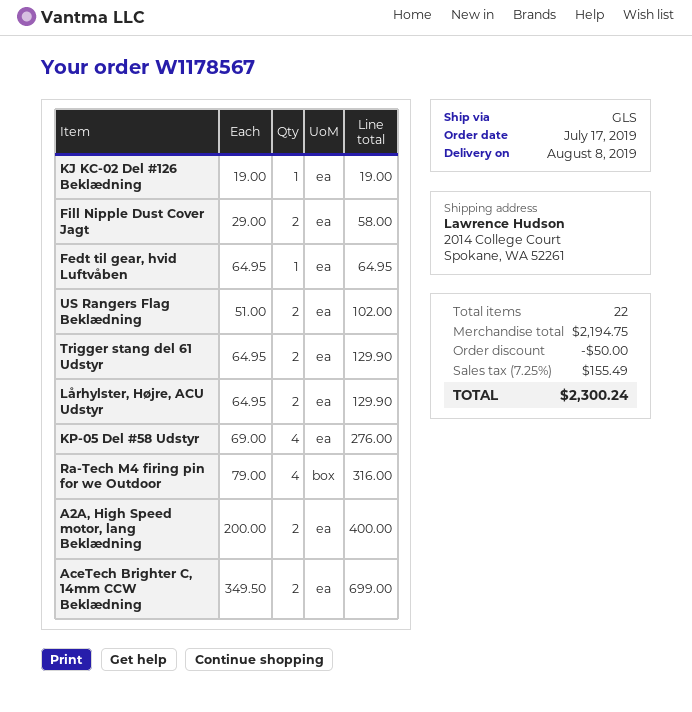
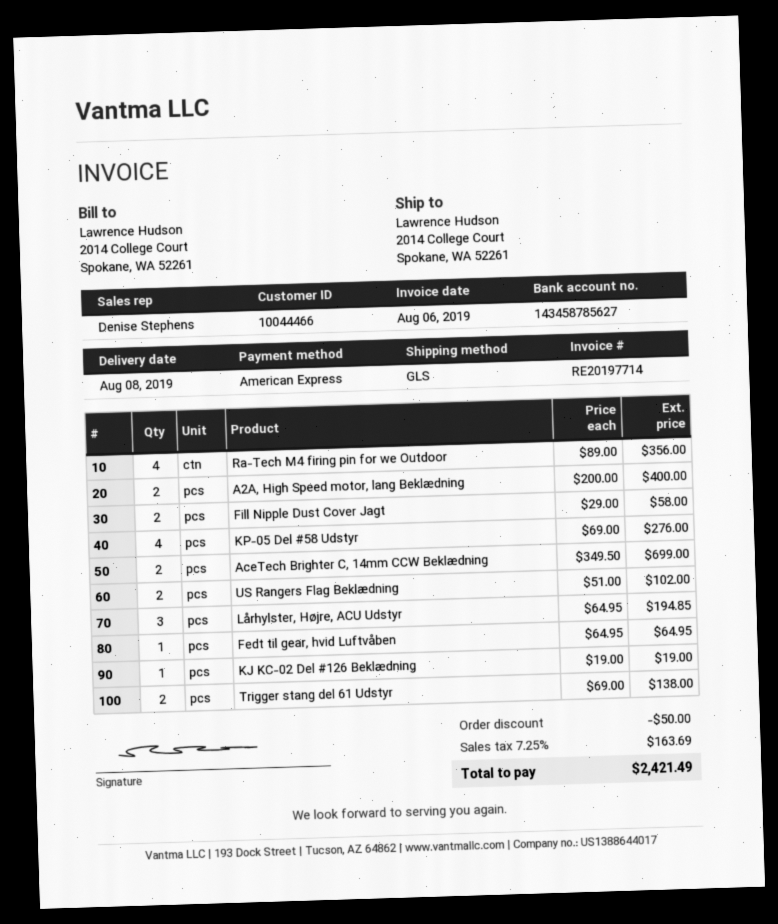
Trigger stang del 61 Udstyr: 2 x 64.95 = 129.90 -> 2 x 69.00 = 138.00
Lårhylster, Højre, ACU Udstyr: 2 x 64.95 = 129.90 -> 3 x 64.95 = 194.85
Ra-Tech M4 firing pin for we Outdoor: 4 x 79.00 = 316.00 -> 4 x 89.00 = 356.00
tax: 7.25% = 155.49 -> 7.25% = 163.69
total: 2300.24 -> 2421.49

